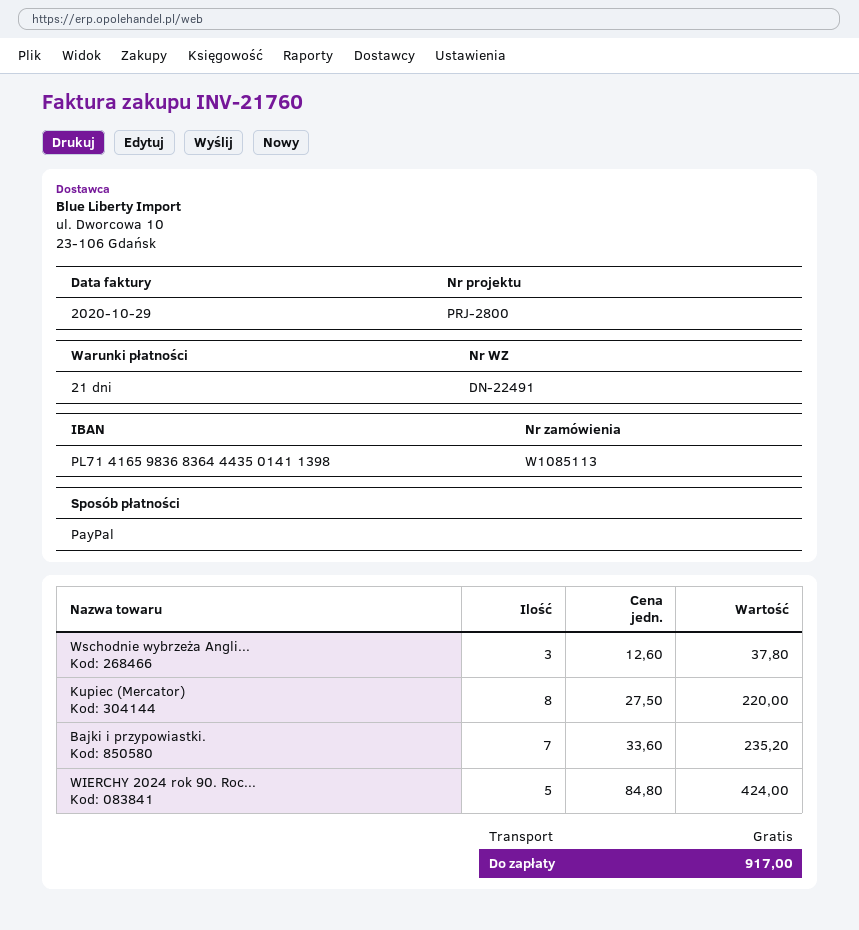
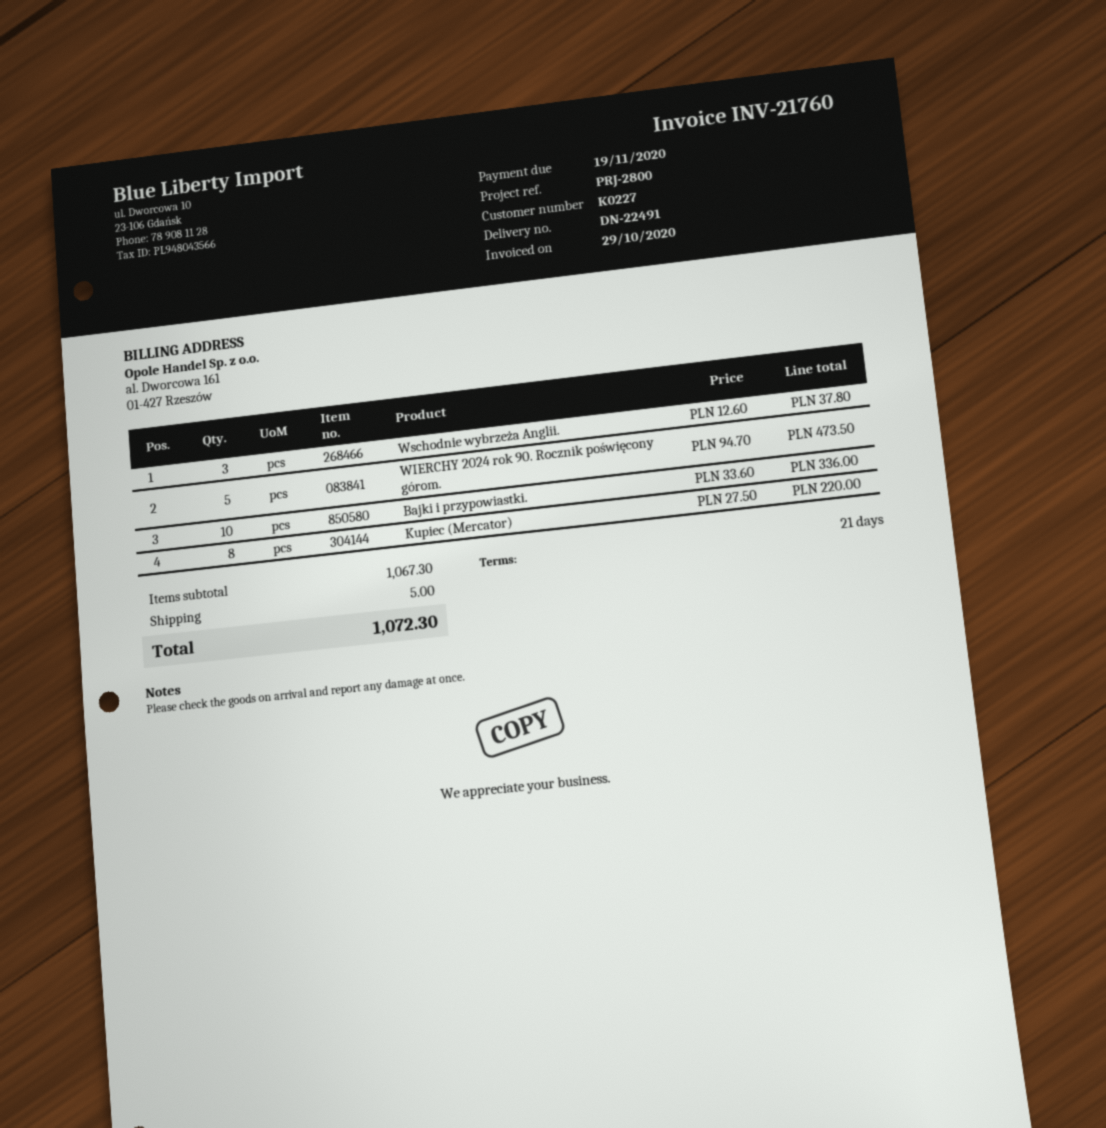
Bajki i przypowiastki.: 7 x 33.60 = 235.20 -> 10 x 33.60 = 336.00
WIERCHY 2024 rok 90. Roc...: 5 x 84.80 = 424.00 -> 5 x 94.70 = 473.50
shipping: 0.00 -> 5.00
total: 917.00 -> 1072.30

